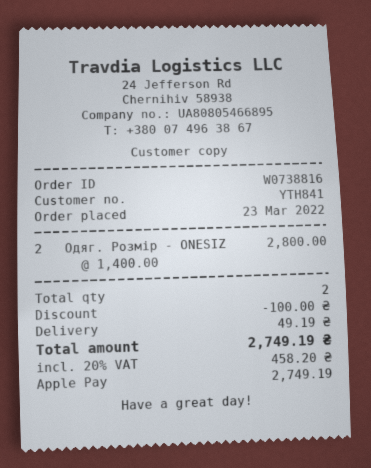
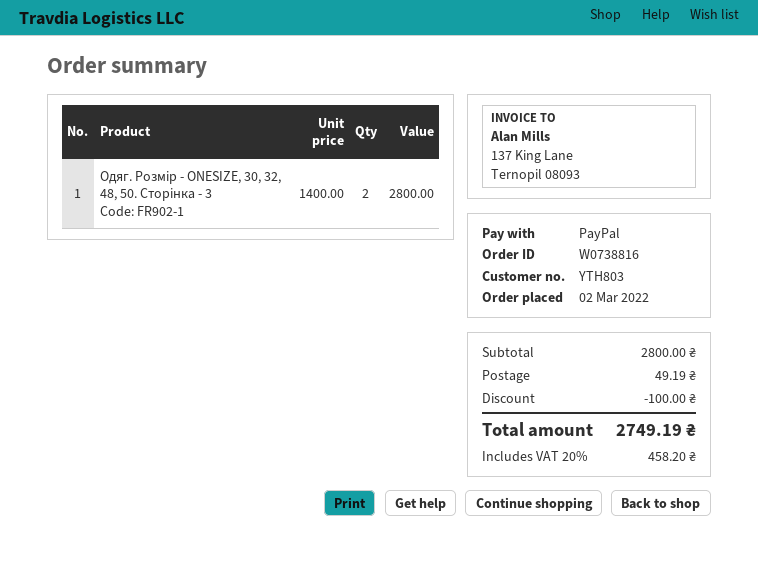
order date: 2022-03-23 -> 2022-03-02
customer number: YTH841 -> YTH803
payment method: Apple Pay -> PayPal

